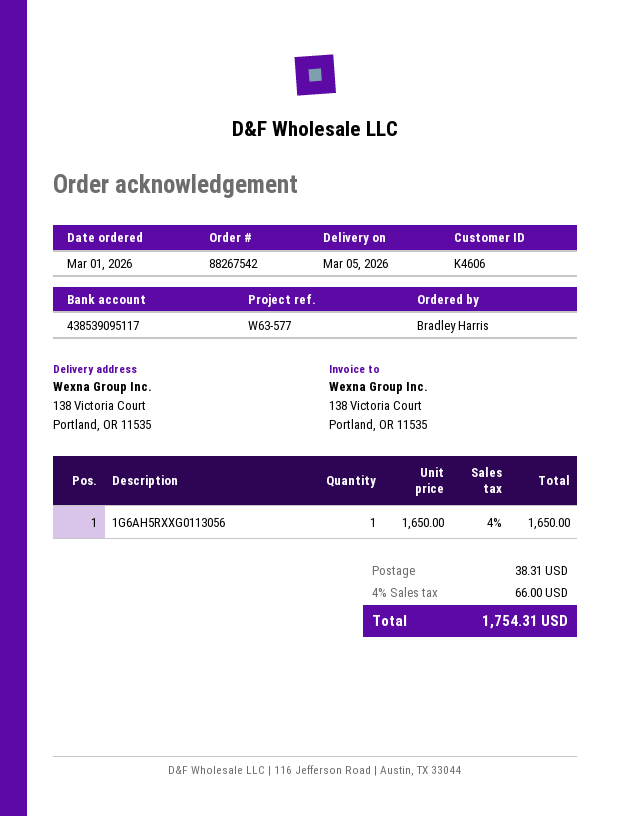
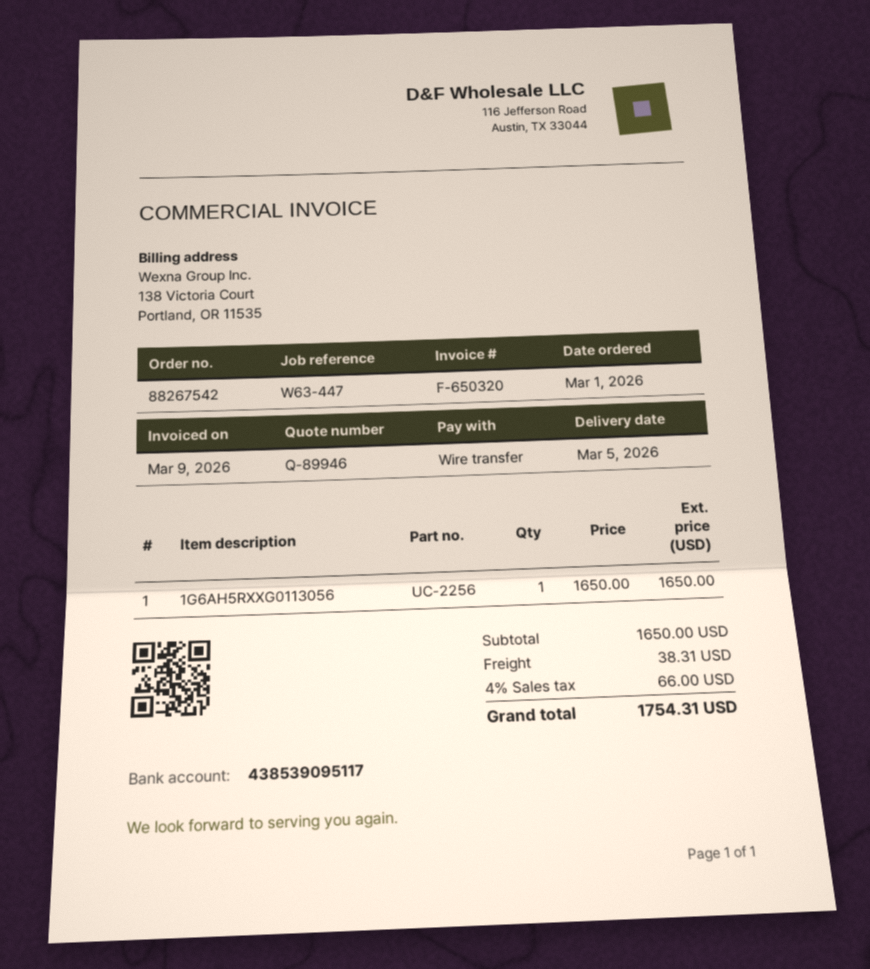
reference: W63-577 -> W63-447

